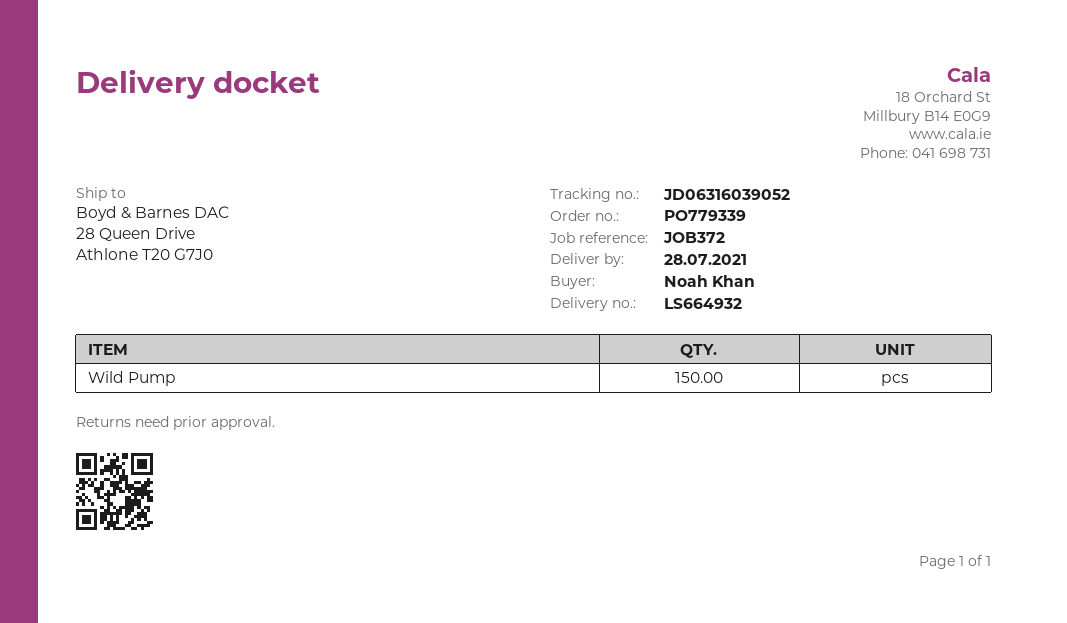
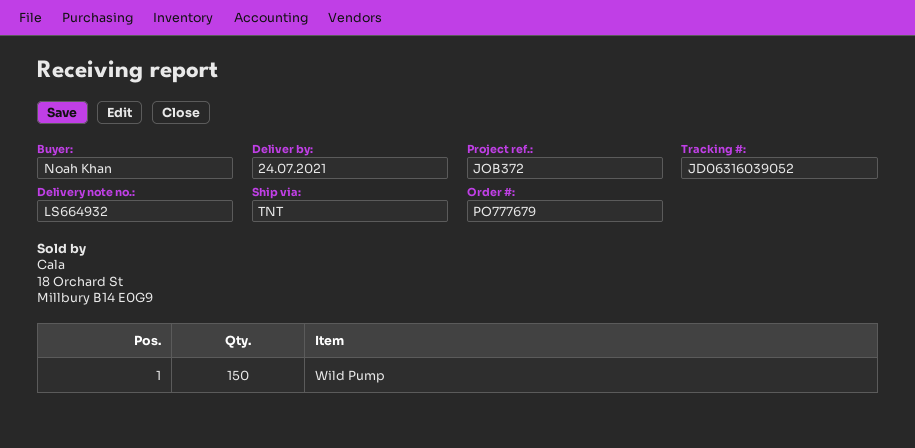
order number: PO779339 -> PO777679
delivery date: 2021-07-28 -> 2021-07-24

